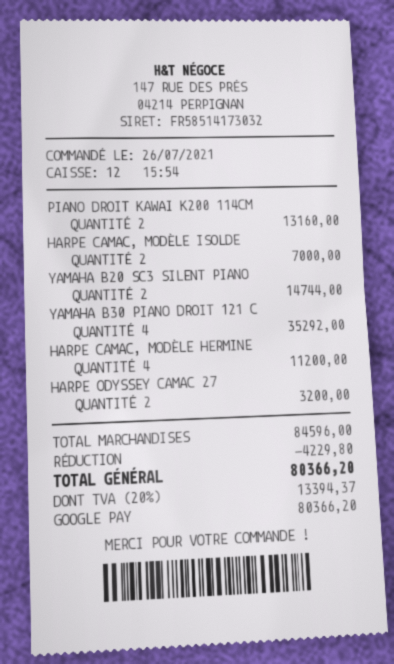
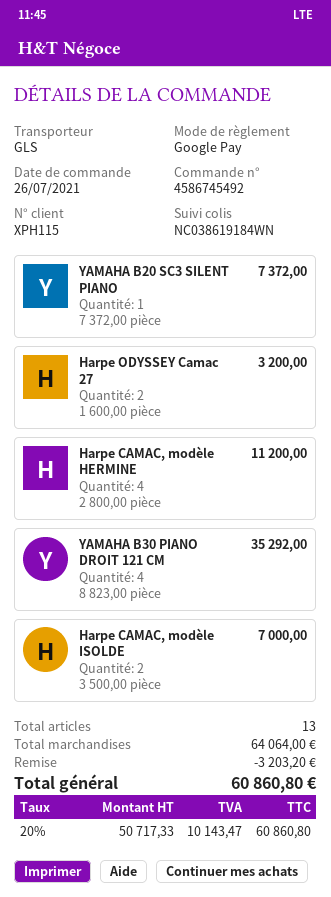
PIANO DROIT KAWAI K200 114CM: 2 for 13160.00 -> none
YAMAHA B20 SC3 SILENT PIANO: 2 for 14744.00 -> 1 for 7372.00
subtotal: 84596.00 -> 64064.00
discount: 4229.80 -> 3203.20
tax: 20% = 13394.37 -> 20% = 10143.47
total: 80366.20 -> 60860.80

